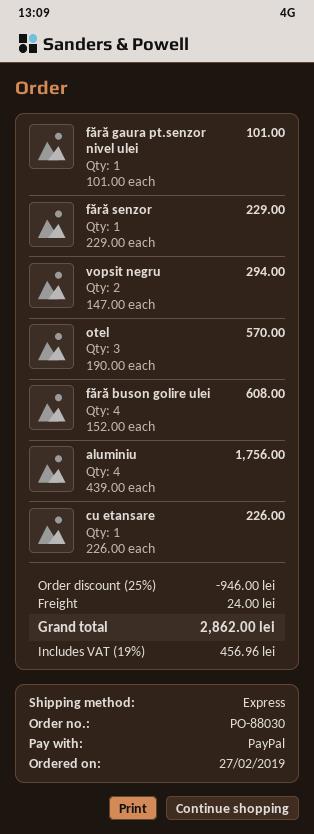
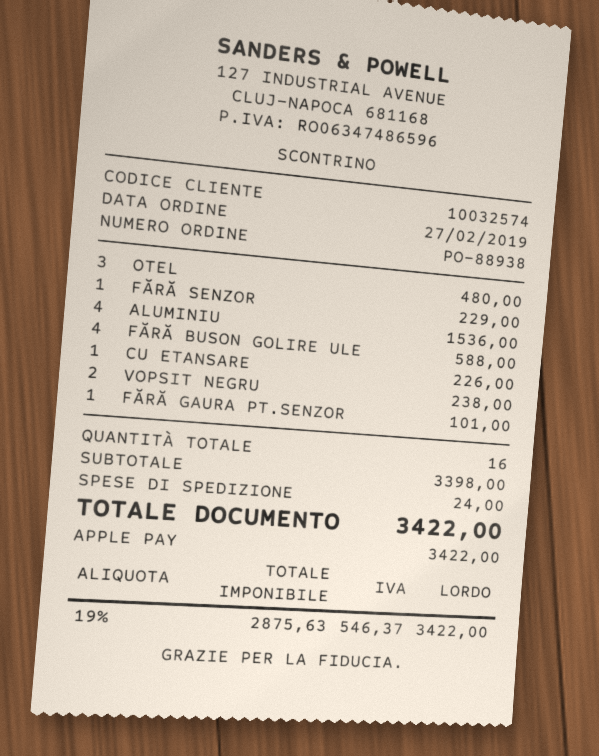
order number: PO-88030 -> PO-88938
payment method: PayPal -> Apple Pay
vopsit negru: 2 for 294.00 -> 2 for 238.00
otel: 3 for 570.00 -> 3 for 480.00
fără buson golire ulei: 4 for 608.00 -> 4 for 588.00
aluminiu: 4 for 1756.00 -> 4 for 1536.00
discount: 25% = 946.00 -> none
tax: 19% = 456.96 -> 19% = 546.37
total: 2862.00 -> 3422.00

